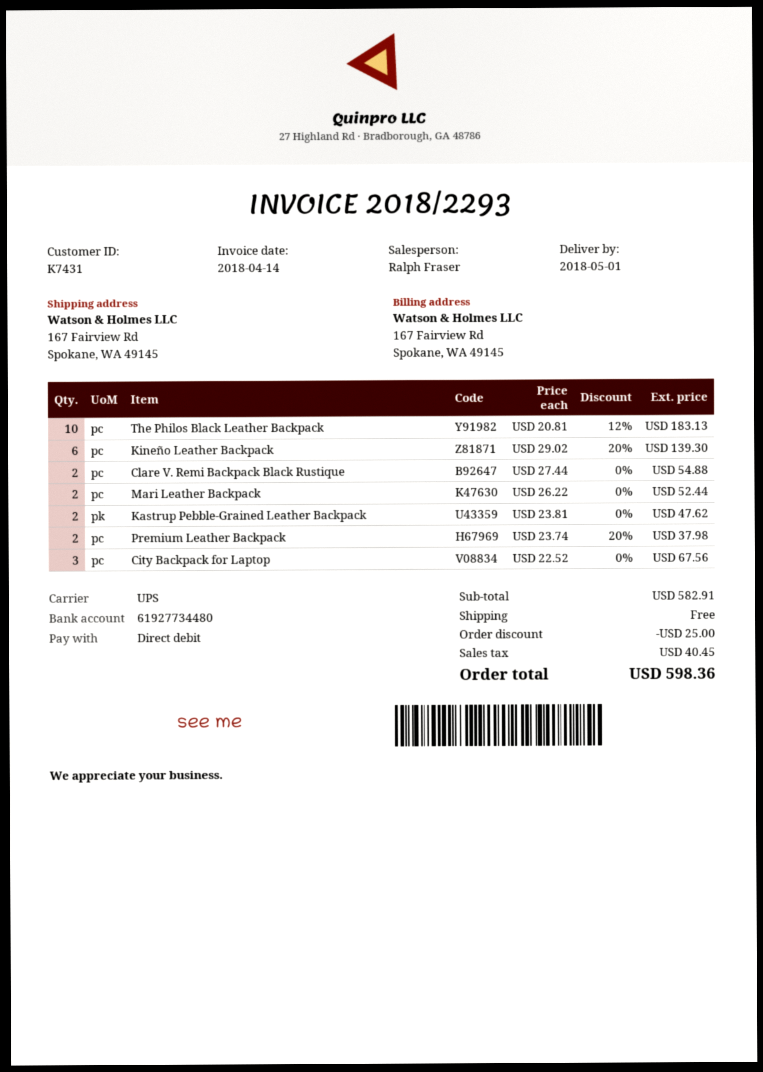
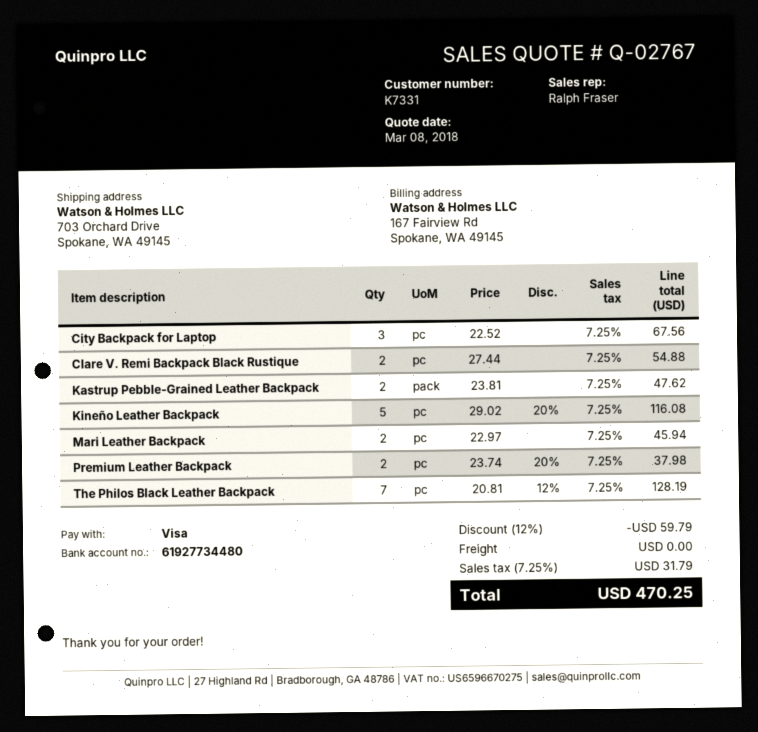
customer number: K7431 -> K7331
payment method: direct debit -> Visa
ship to: 167 Fairview Rd, Spokane, WA 49145 -> 703 Orchard Drive, Spokane, WA 49145
The Philos Black Leather Backpack: 10 x 20.81 - 12% = 183.13 -> 7 x 20.81 - 12% = 128.19
Kineño Leather Backpack: 6 x 29.02 - 20% = 139.30 -> 5 x 29.02 - 20% = 116.08
Mari Leather Backpack: 2 x 26.22 = 52.44 -> 2 x 22.97 = 45.94
discount: 25.00 -> 59.79
tax: 40.45 -> 31.79
total: 598.36 -> 470.25

